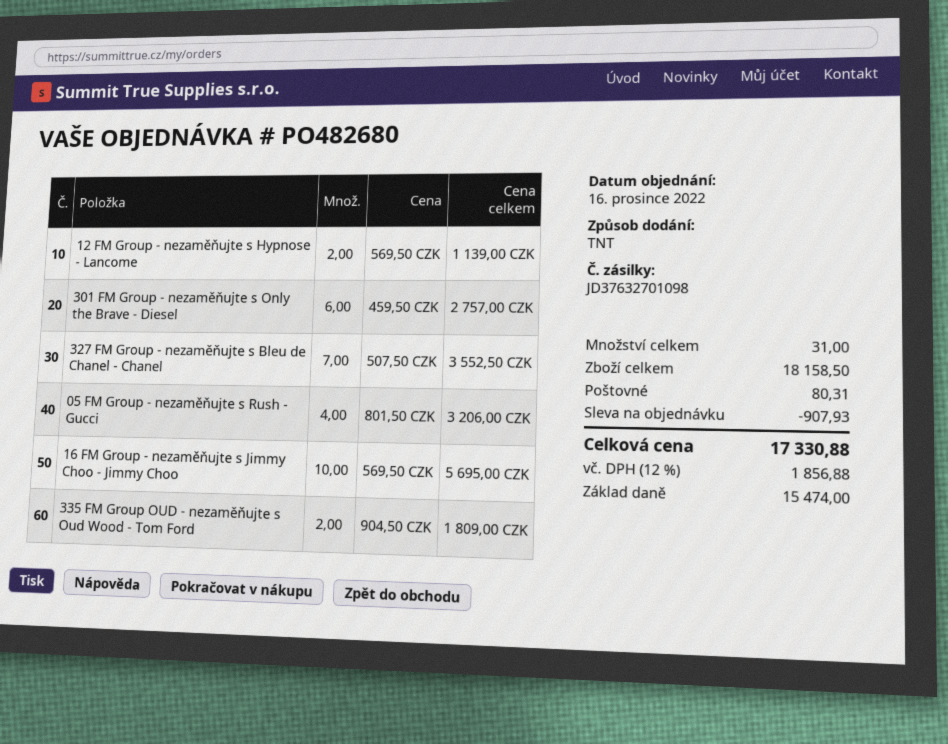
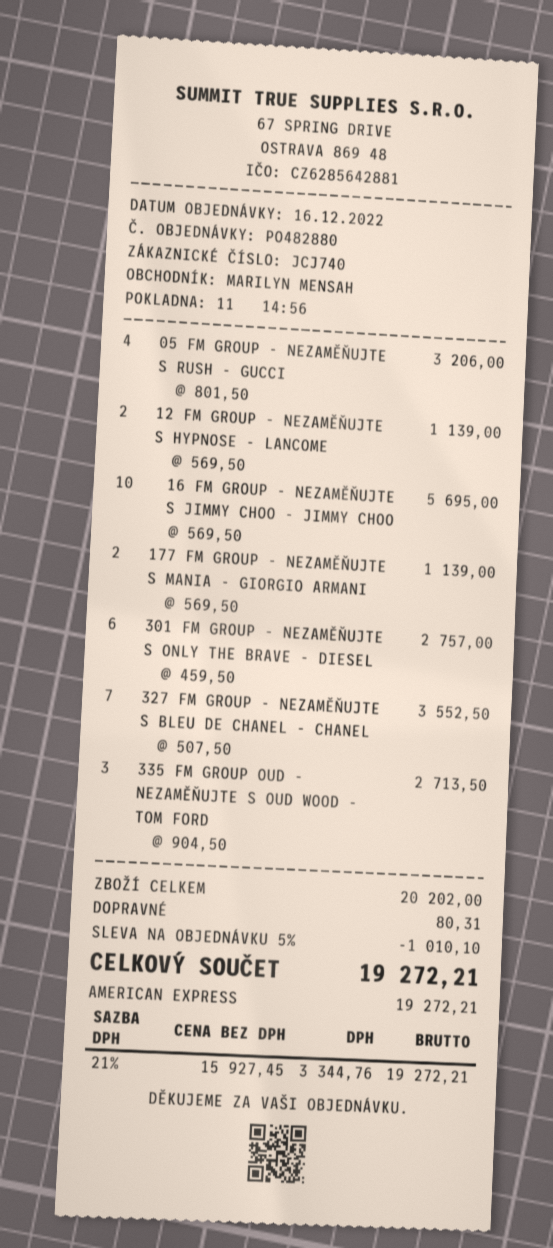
order number: PO482680 -> PO482880
335 FM Group OUD - nezaměňujte s Oud Wood - Tom Ford: 2 x 904.50 = 1809.00 -> 3 x 904.50 = 2713.50
177 FM GROUP - NEZAMĚŇUJTE S MANIA - GIORGIO ARMANI: none -> 2 x 569.50 = 1139.00
subtotal: 18158.50 -> 20202.00
discount: 907.93 -> 1010.10
net: 15474.00 -> 15927.45
tax: 12% = 1856.88 -> 21% = 3344.76
total: 17330.88 -> 19272.21

